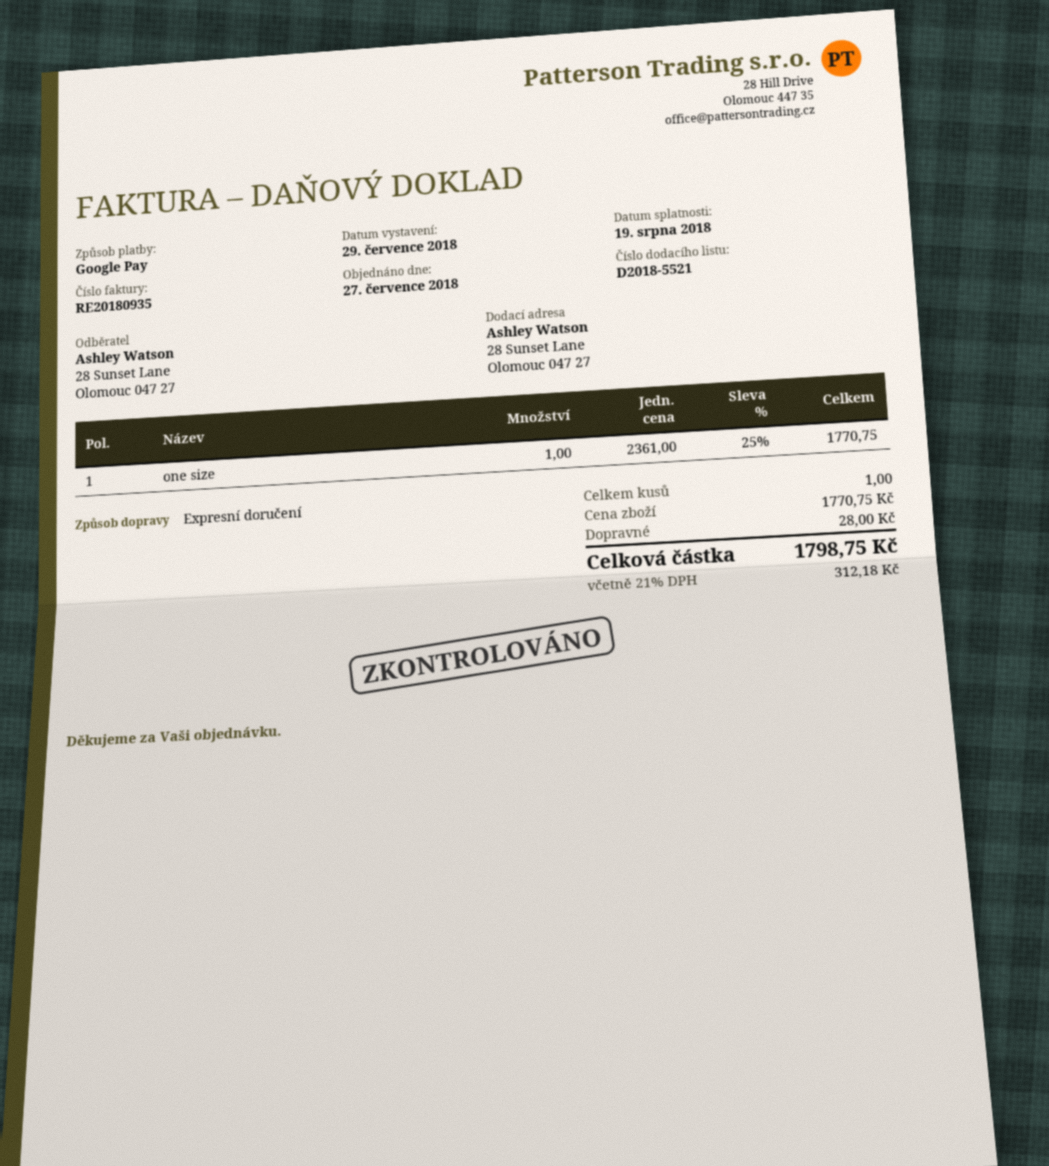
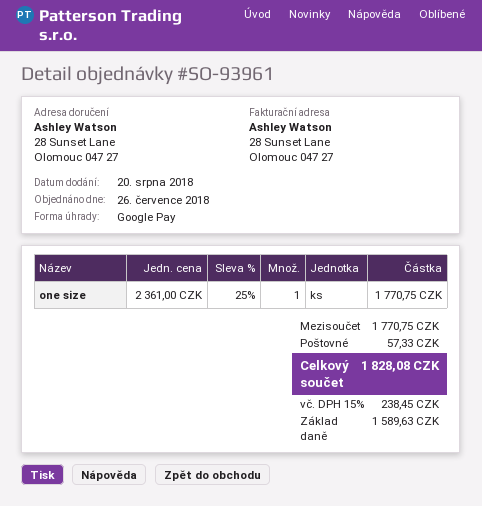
order date: 2018-07-27 -> 2018-07-26
shipping: 28.00 -> 57.33
tax: 21% = 312.18 -> 15% = 238.45
total: 1798.75 -> 1828.08

